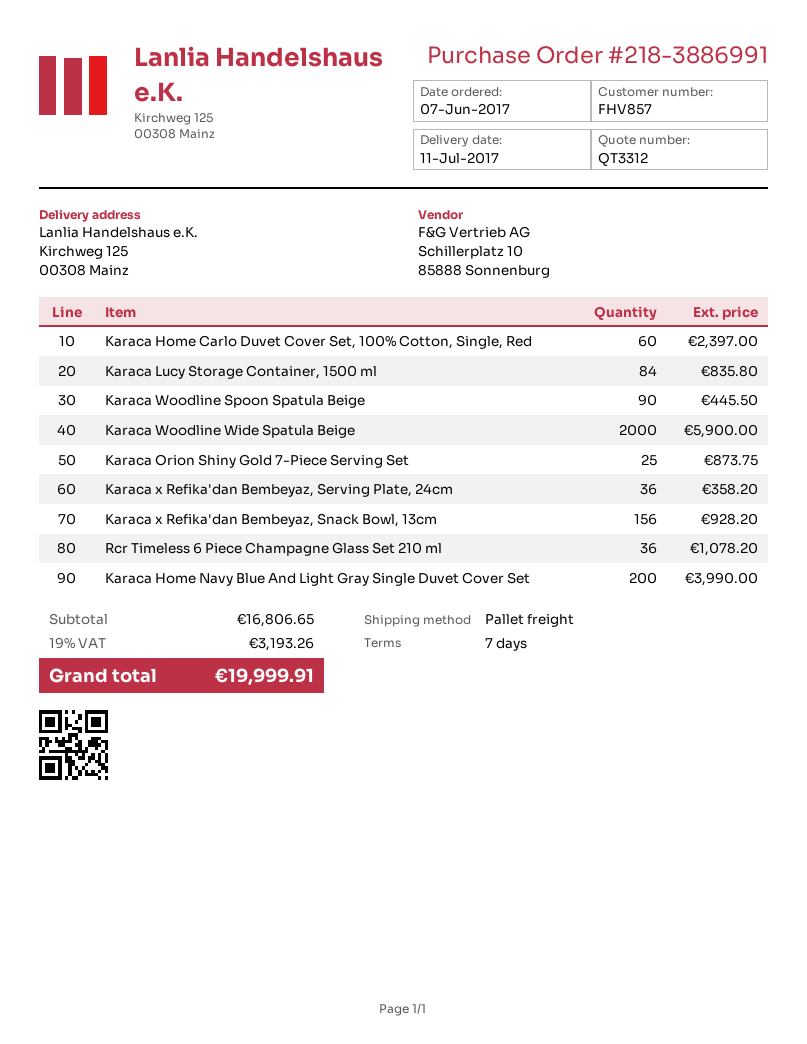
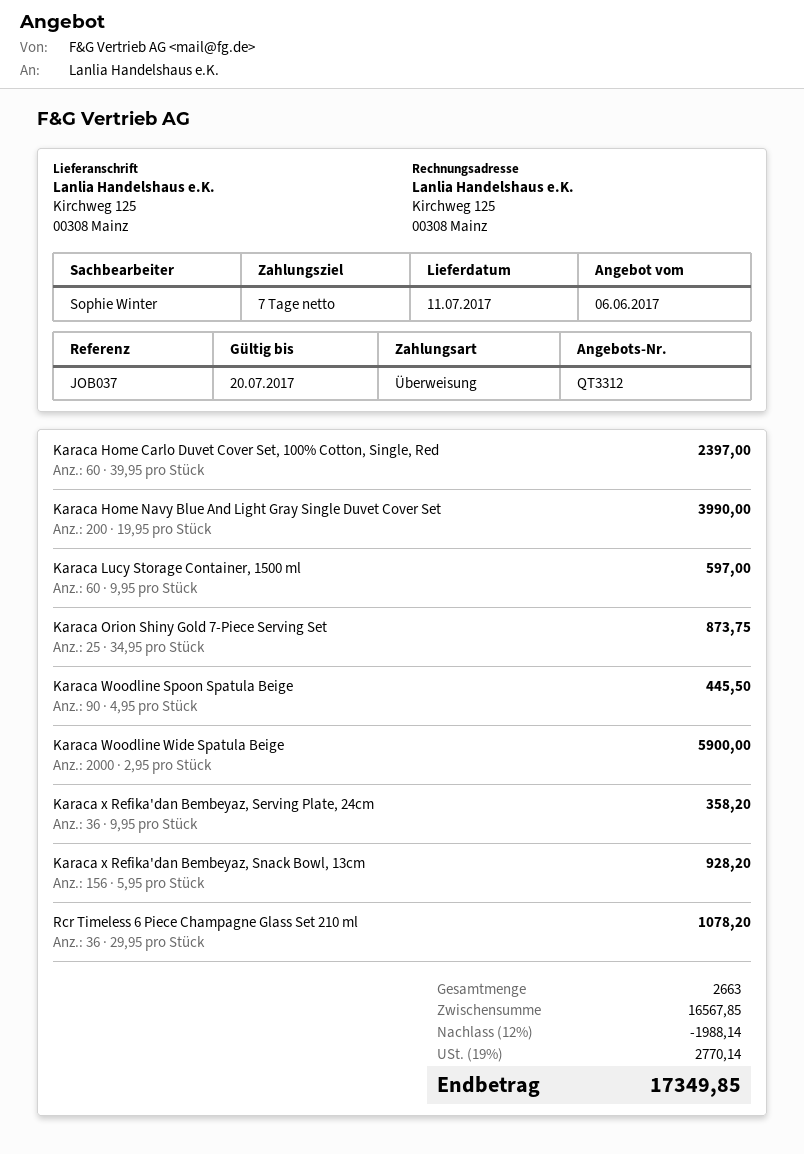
Karaca Lucy Storage Container, 1500 ml: 84 for 835.80 -> 60 for 597.00
subtotal: 16806.65 -> 16567.85
discount: none -> 12% = 1988.14
tax: 19% = 3193.26 -> 19% = 2770.14
total: 19999.91 -> 17349.85

